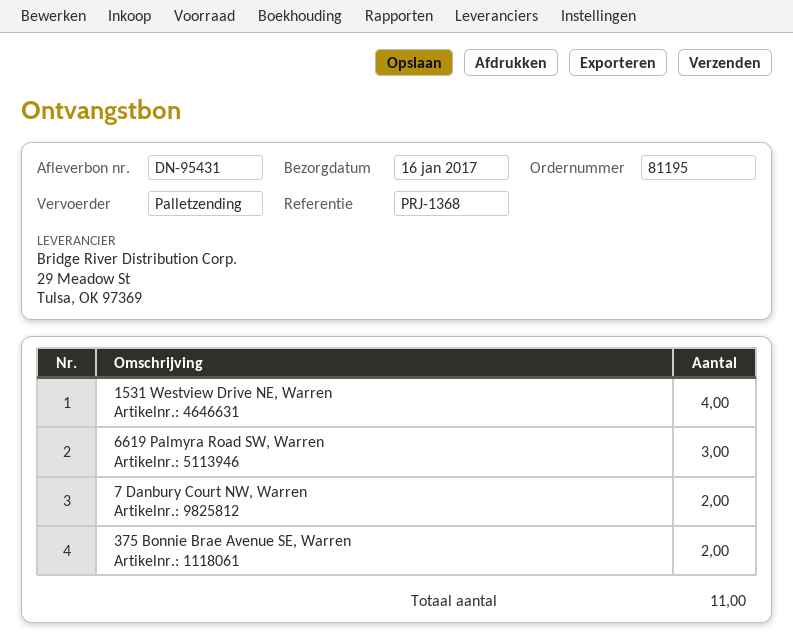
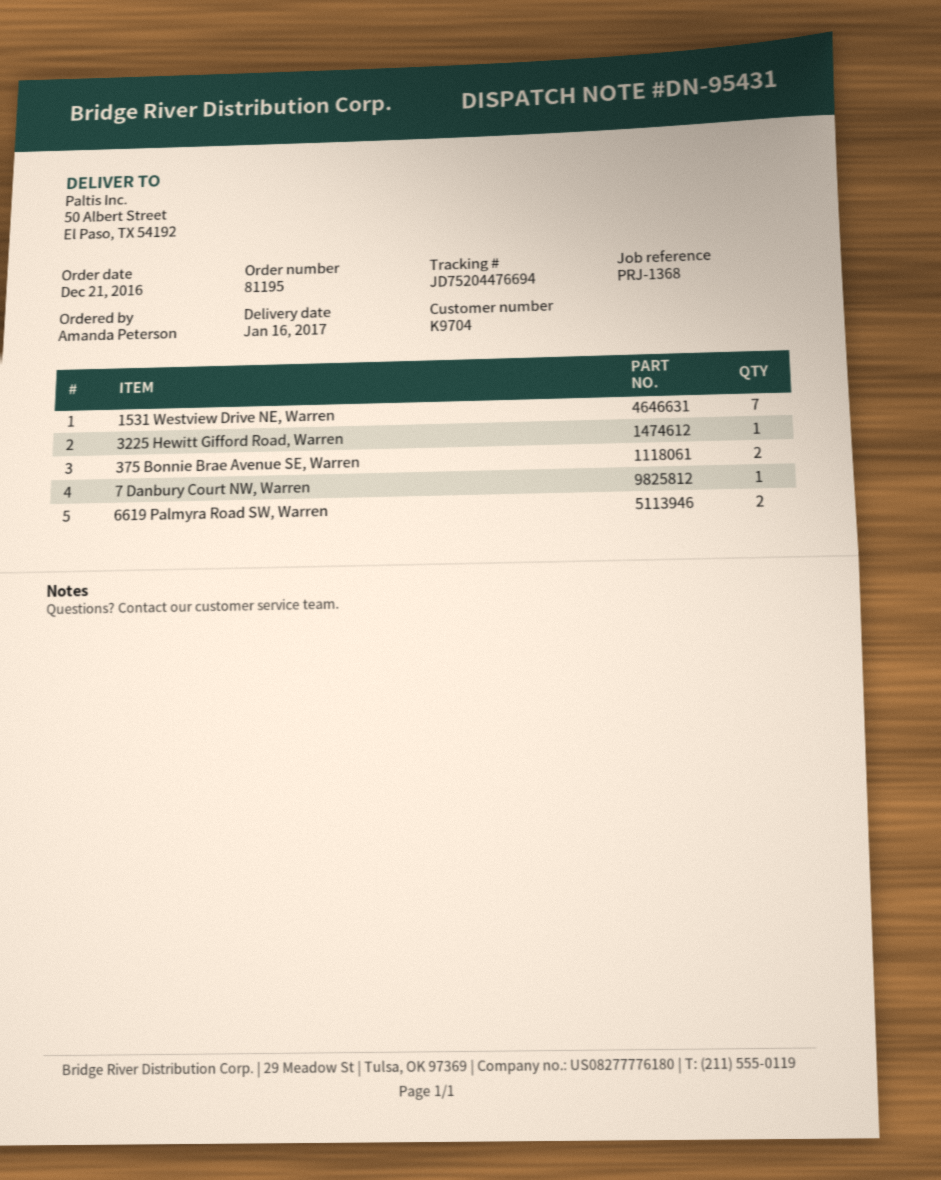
1531 Westview Drive NE, Warren: 4 -> 7
6619 Palmyra Road SW, Warren: 3 -> 2
7 Danbury Court NW, Warren: 2 -> 1
3225 Hewitt Gifford Road, Warren: none -> 1

